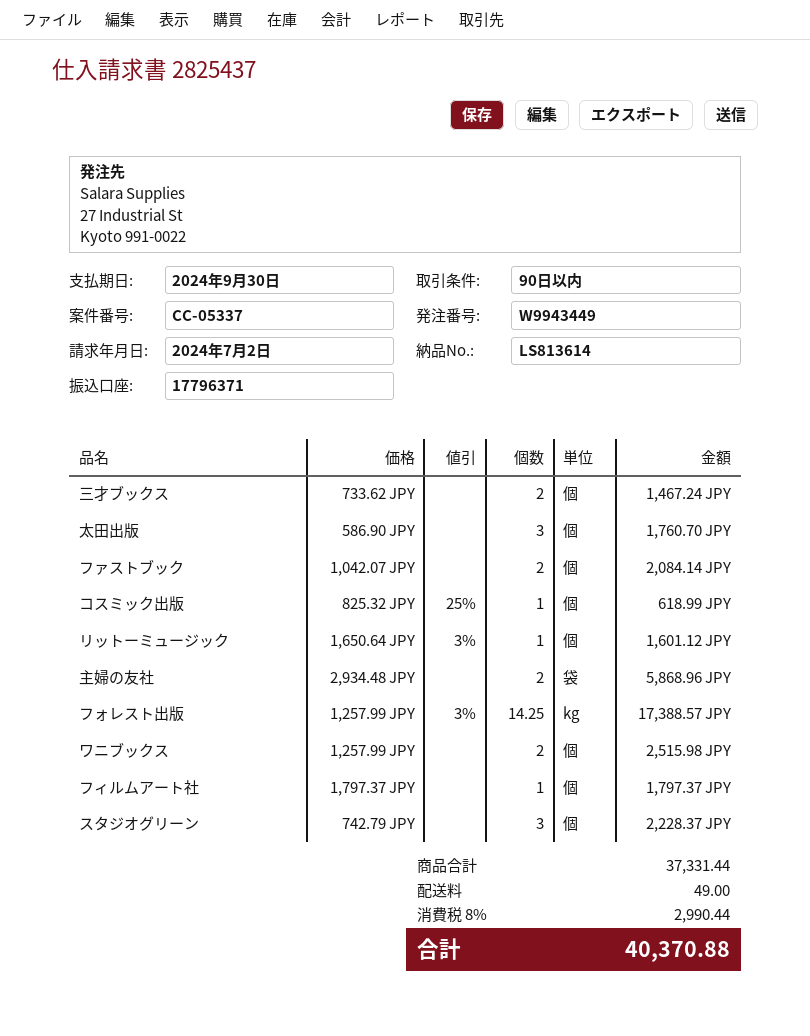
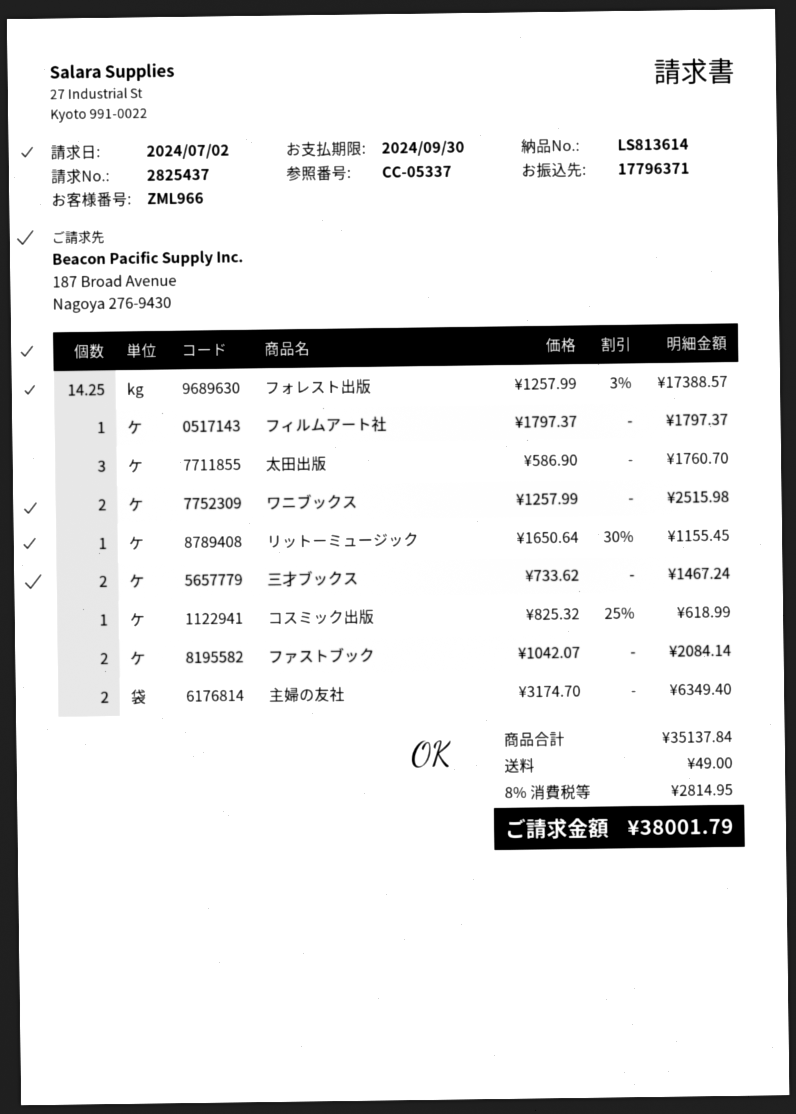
リットーミュージック: 1 x 1650.64 - 3% = 1601.12 -> 1 x 1650.64 - 30% = 1155.45
主婦の友社: 2 x 2934.48 = 5868.96 -> 2 x 3174.70 = 6349.40
スタジオグリーン: 3 x 742.79 = 2228.37 -> none
subtotal: 37331.44 -> 35137.84
tax: 8% = 2990.44 -> 8% = 2814.95
total: 40370.88 -> 38001.79

